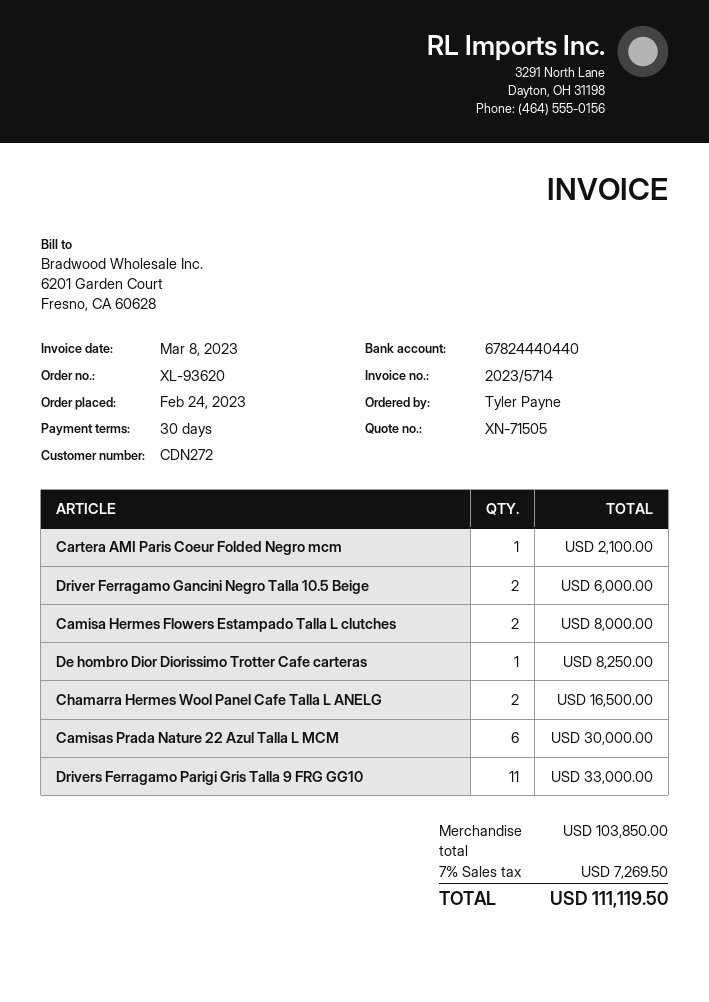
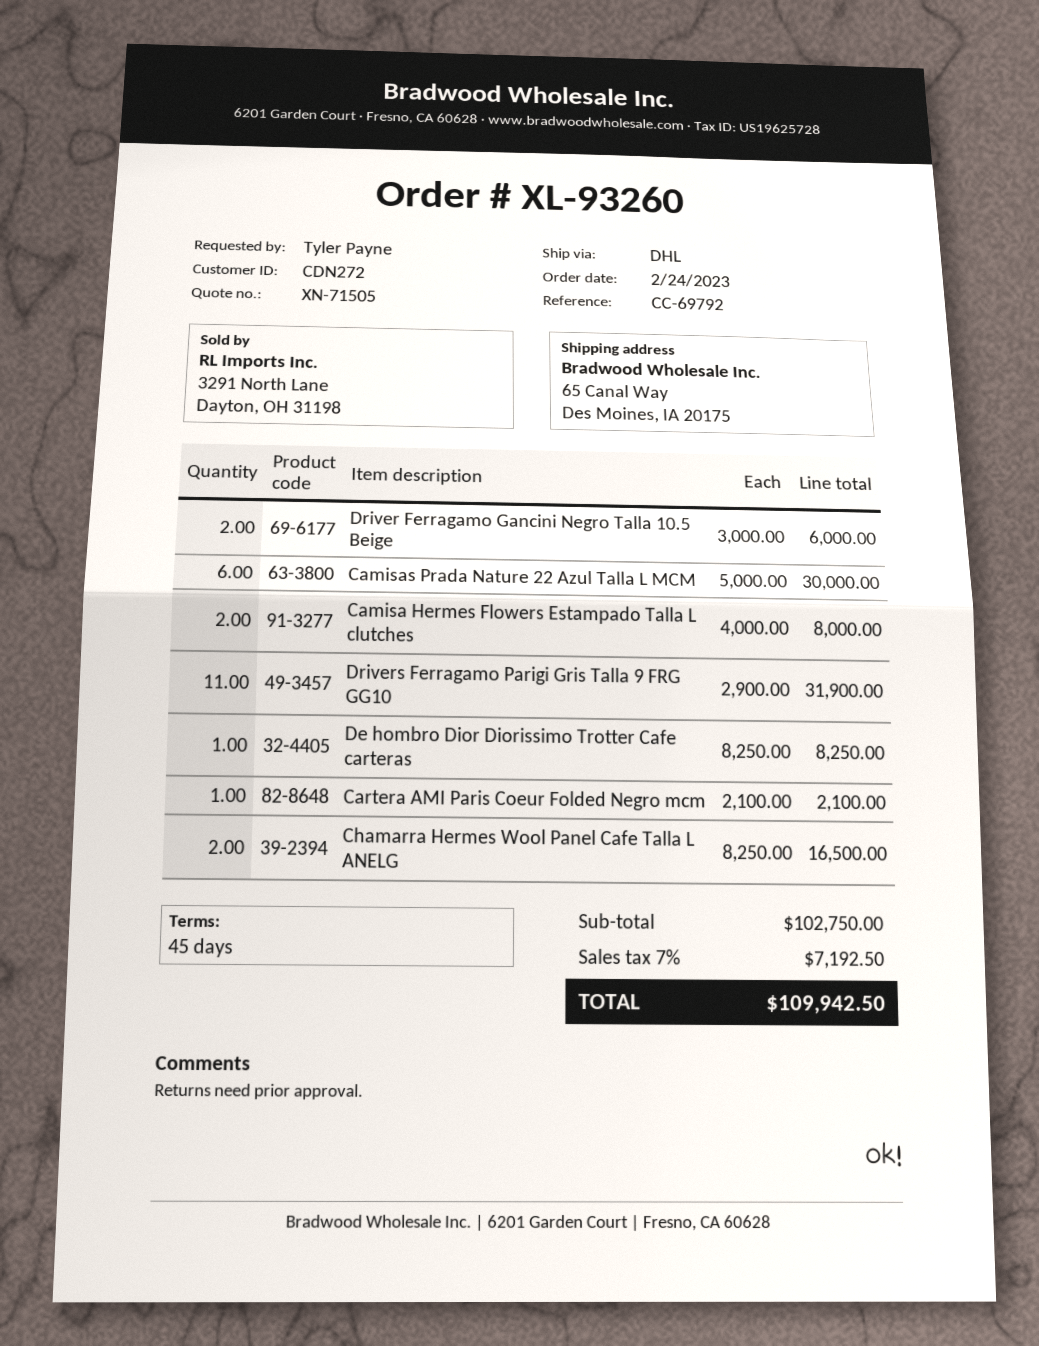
order number: XL-93620 -> XL-93260
payment terms: 30 days -> 45 days
Drivers Ferragamo Parigi Gris Talla 9 FRG GG10: 11 for 33000.00 -> 11 for 31900.00
subtotal: 103850.00 -> 102750.00
tax: 7% = 7269.50 -> 7% = 7192.50
total: 111119.50 -> 109942.50

